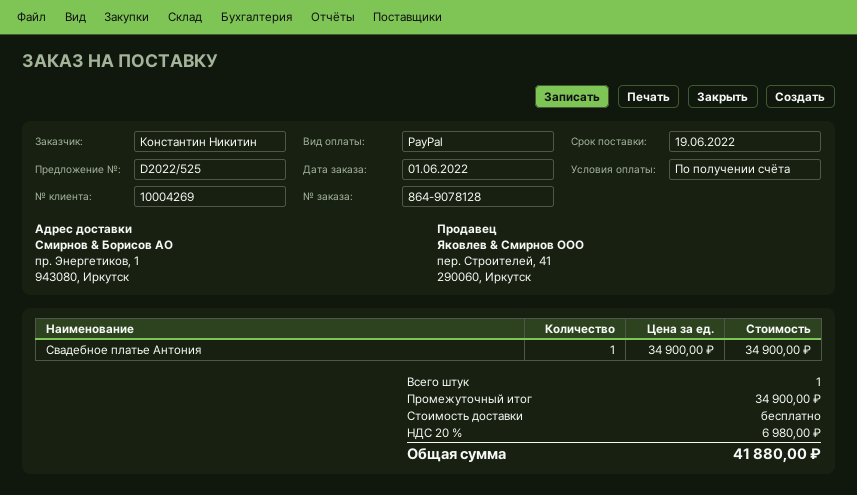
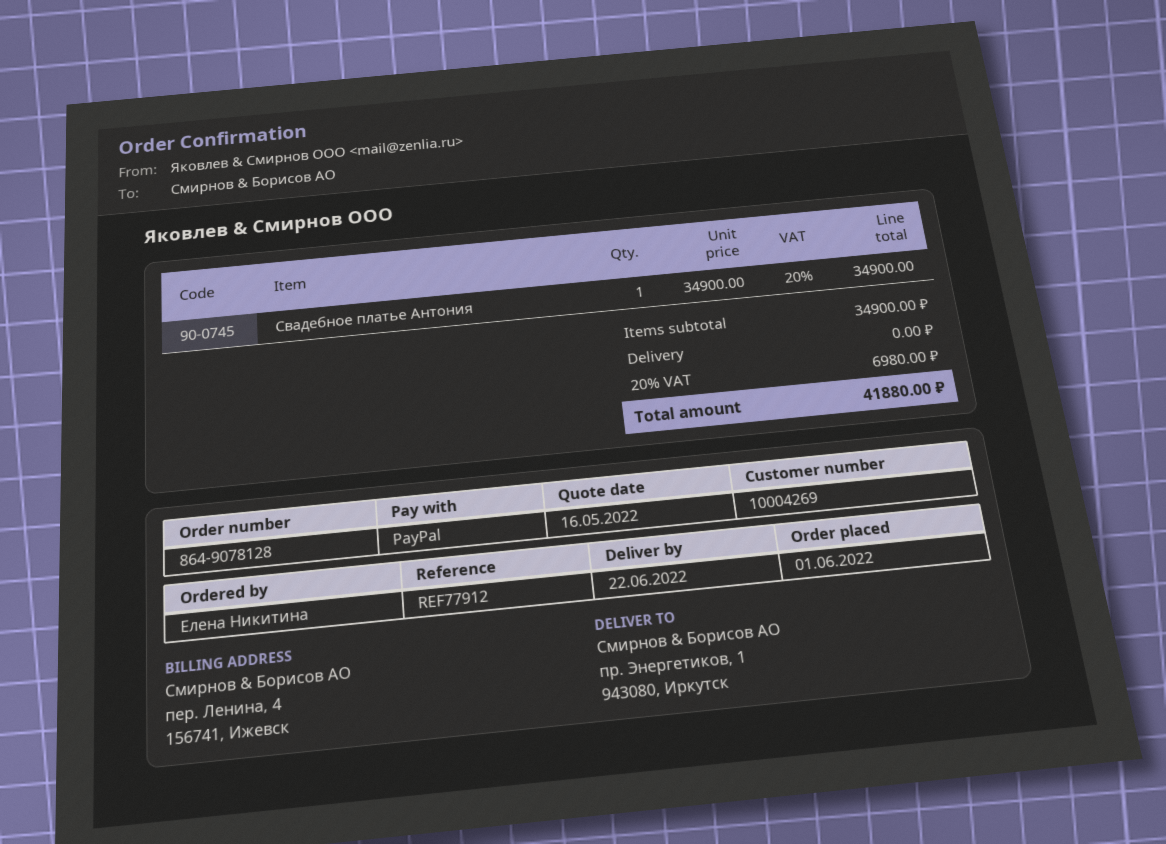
delivery date: 2022-06-19 -> 2022-06-22
ordered by: Константин Никитин -> Елена Никитина

